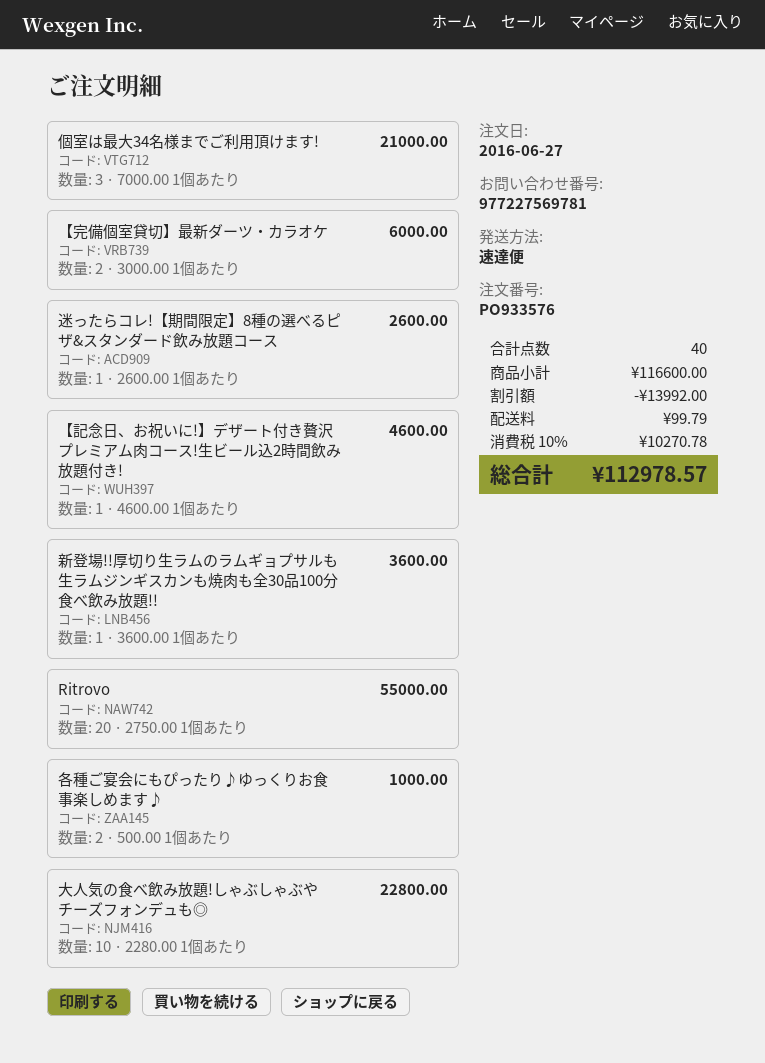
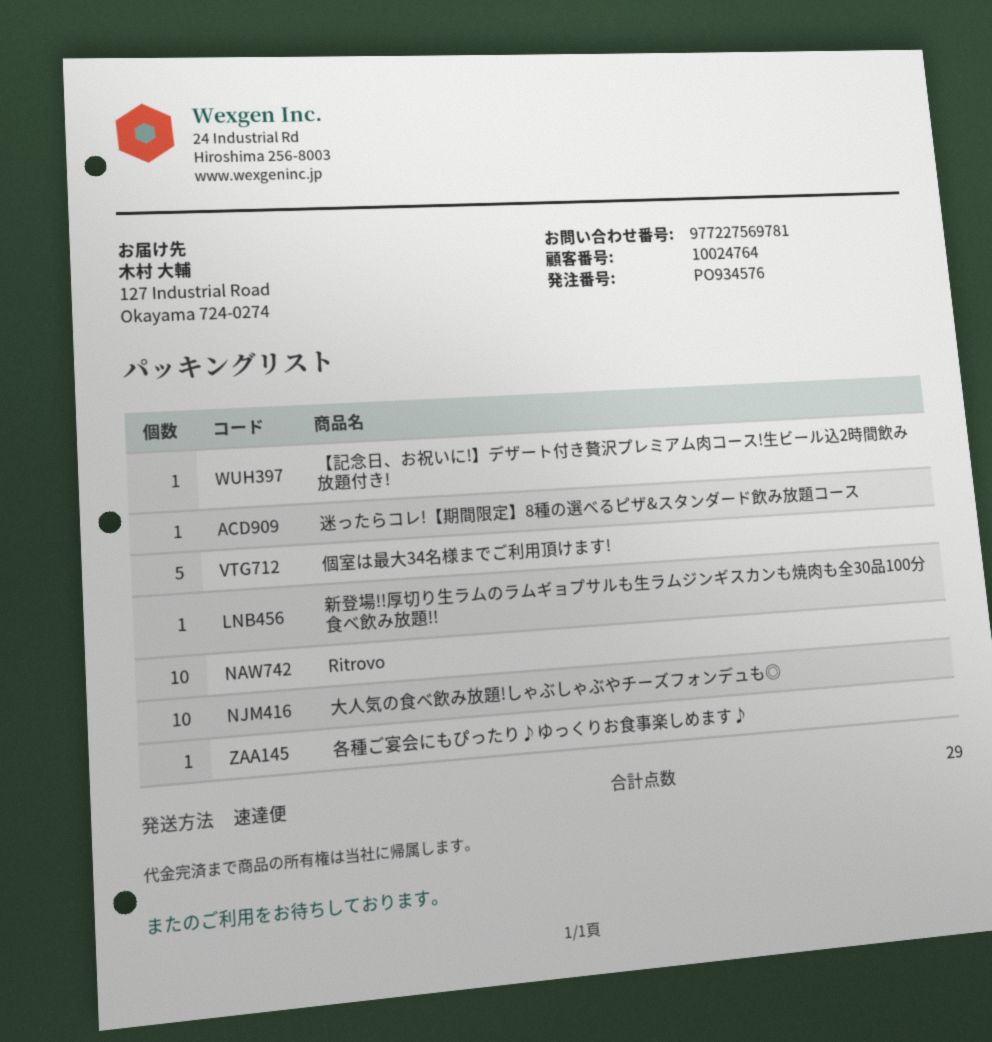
order number: PO933576 -> PO934576
個室は最大34名様までご利用頂けます!: 3 -> 5
【完備個室貸切】最新ダーツ・カラオケ: 2 -> none
Ritrovo: 20 -> 10
各種ご宴会にもぴったり♪ゆっくりお食事楽しめます♪: 2 -> 1
total quantity: 40 -> 29

